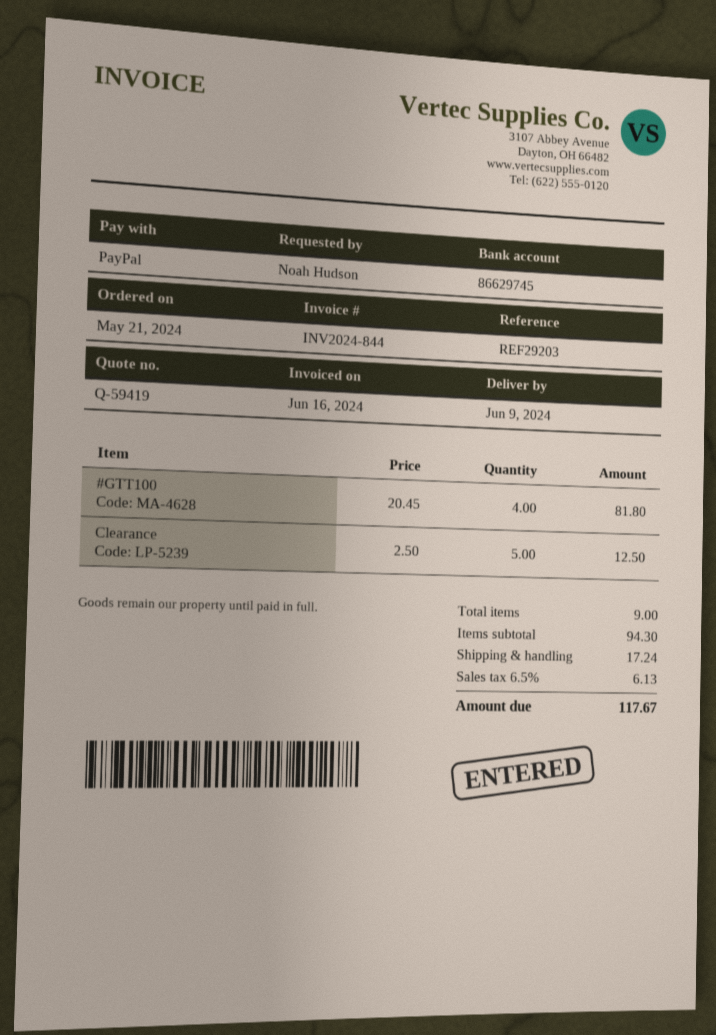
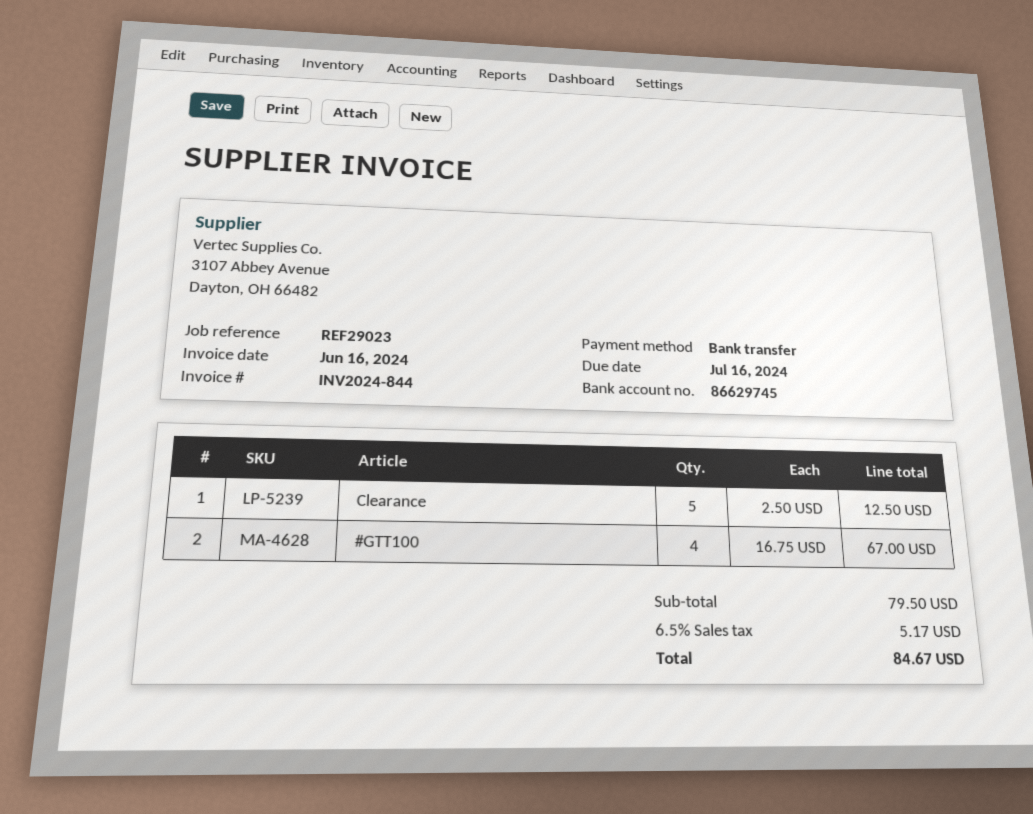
reference: REF29203 -> REF29023
payment method: PayPal -> bank transfer
#GTT100: 4 x 20.45 = 81.80 -> 4 x 16.75 = 67.00
subtotal: 94.30 -> 79.50
shipping: 17.24 -> none
tax: 6.5% = 6.13 -> 6.5% = 5.17
total: 117.67 -> 84.67

